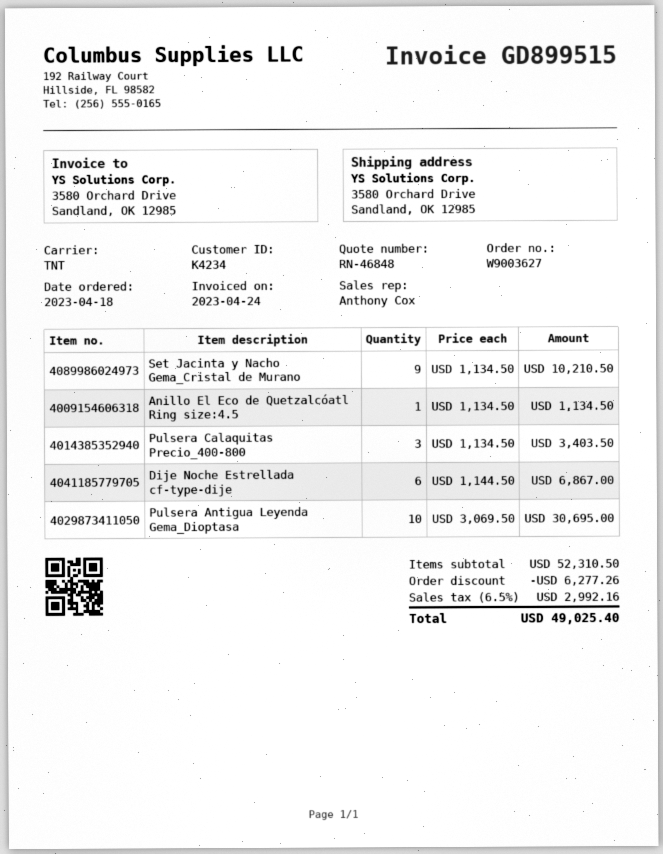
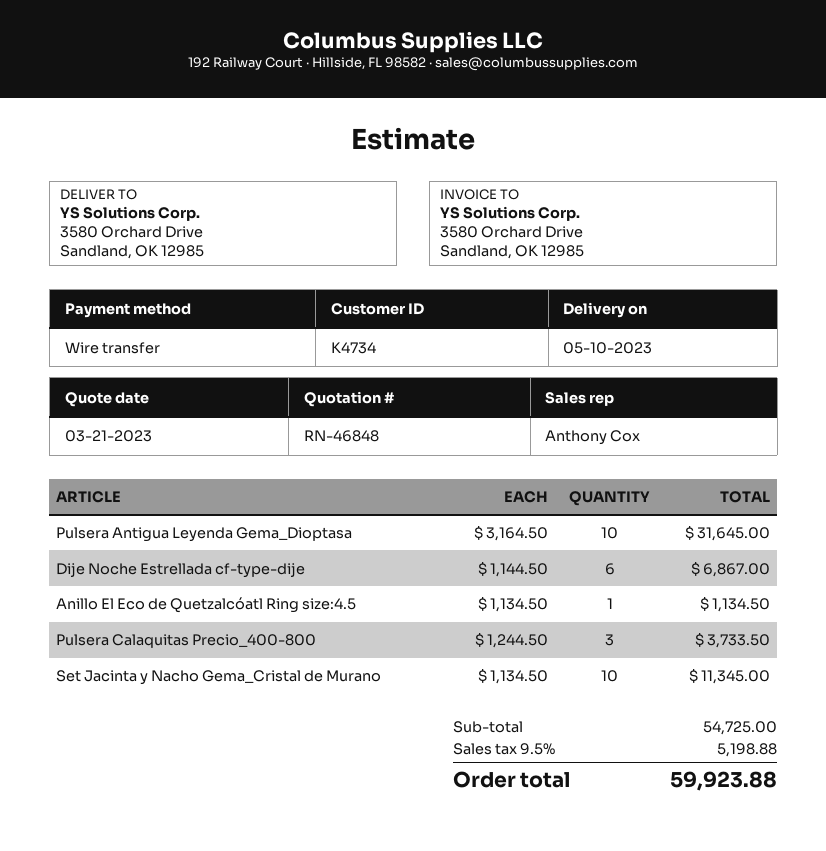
customer number: K4234 -> K4734
Set Jacinta y Nacho Gema_Cristal de Murano: 9 x 1134.50 = 10210.50 -> 10 x 1134.50 = 11345.00
Pulsera Calaquitas Precio_400-800: 3 x 1134.50 = 3403.50 -> 3 x 1244.50 = 3733.50
Pulsera Antigua Leyenda Gema_Dioptasa: 10 x 3069.50 = 30695.00 -> 10 x 3164.50 = 31645.00
subtotal: 52310.50 -> 54725.00
discount: 6277.26 -> none
tax: 6.5% = 2992.16 -> 9.5% = 5198.88
total: 49025.40 -> 59923.88

